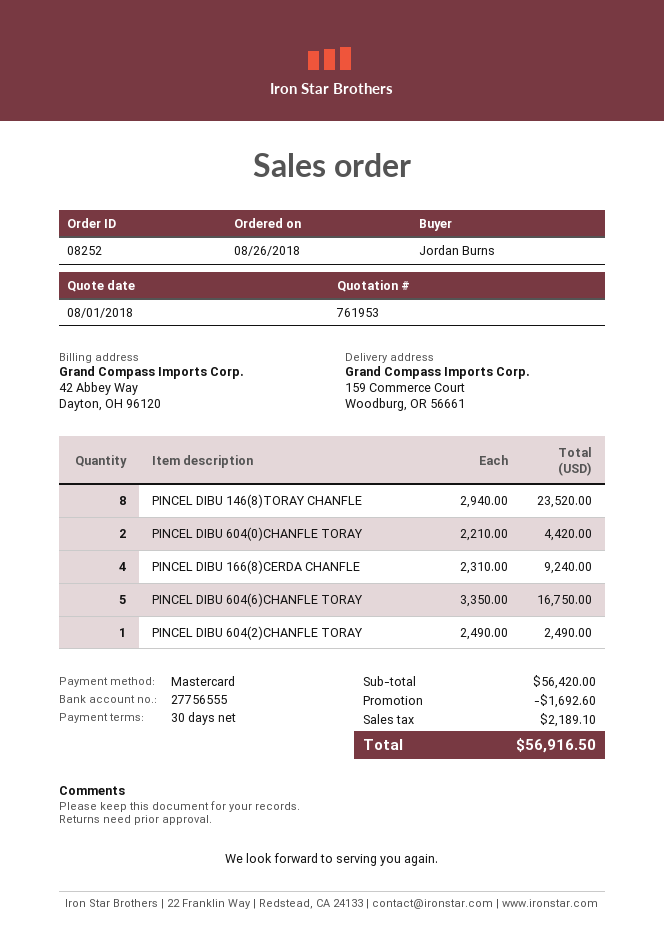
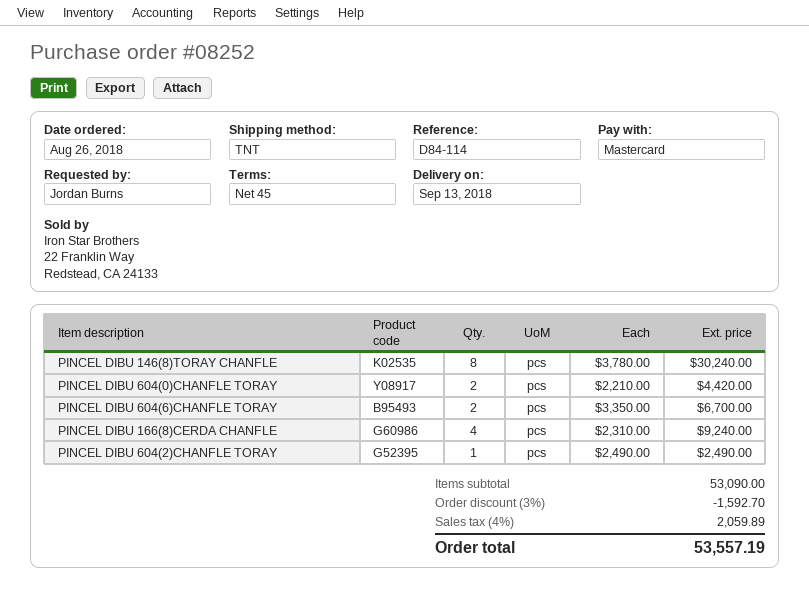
payment terms: 30 days -> 45 days
PINCEL DIBU 146(8)TORAY CHANFLE: 8 x 2940.00 = 23520.00 -> 8 x 3780.00 = 30240.00
PINCEL DIBU 604(6)CHANFLE TORAY: 5 x 3350.00 = 16750.00 -> 2 x 3350.00 = 6700.00
subtotal: 56420.00 -> 53090.00
discount: 1692.60 -> 1592.70
tax: 2189.10 -> 2059.89
total: 56916.50 -> 53557.19

